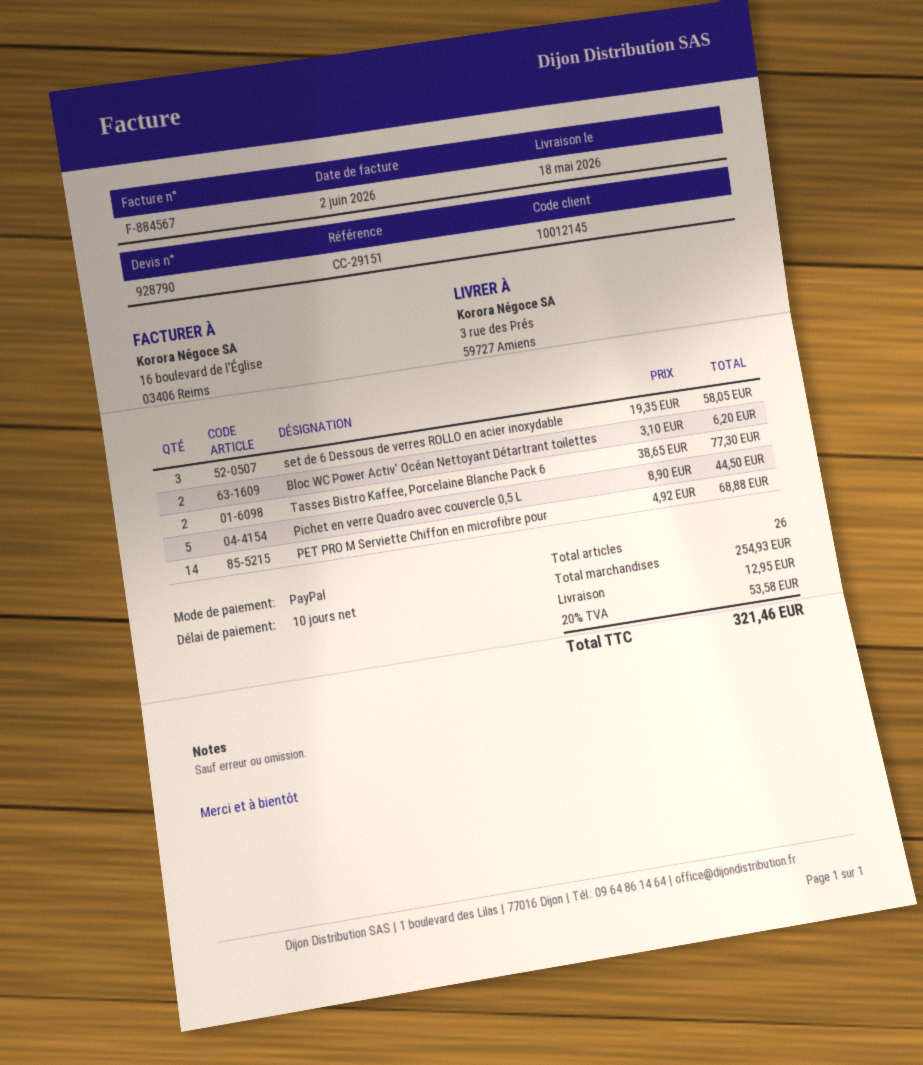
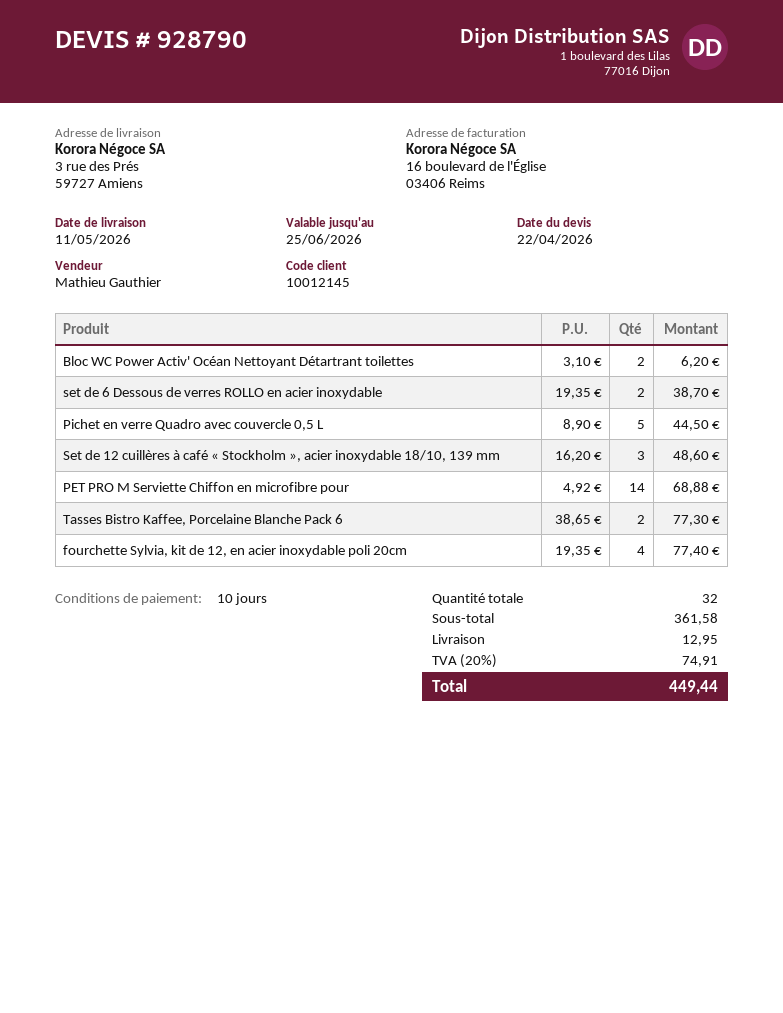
delivery date: 2026-05-18 -> 2026-05-11
set de 6 Dessous de verres ROLLO en acier inoxydable: 3 x 19.35 = 58.05 -> 2 x 19.35 = 38.70
Set de 12 cuillères à café « Stockholm », acier inoxydable 18/10, 139 mm: none -> 3 x 16.20 = 48.60
fourchette Sylvia, kit de 12, en acier inoxydable poli 20cm: none -> 4 x 19.35 = 77.40
total quantity: 26 -> 32
subtotal: 254.93 -> 361.58
tax: 20% = 53.58 -> 20% = 74.91
total: 321.46 -> 449.44

